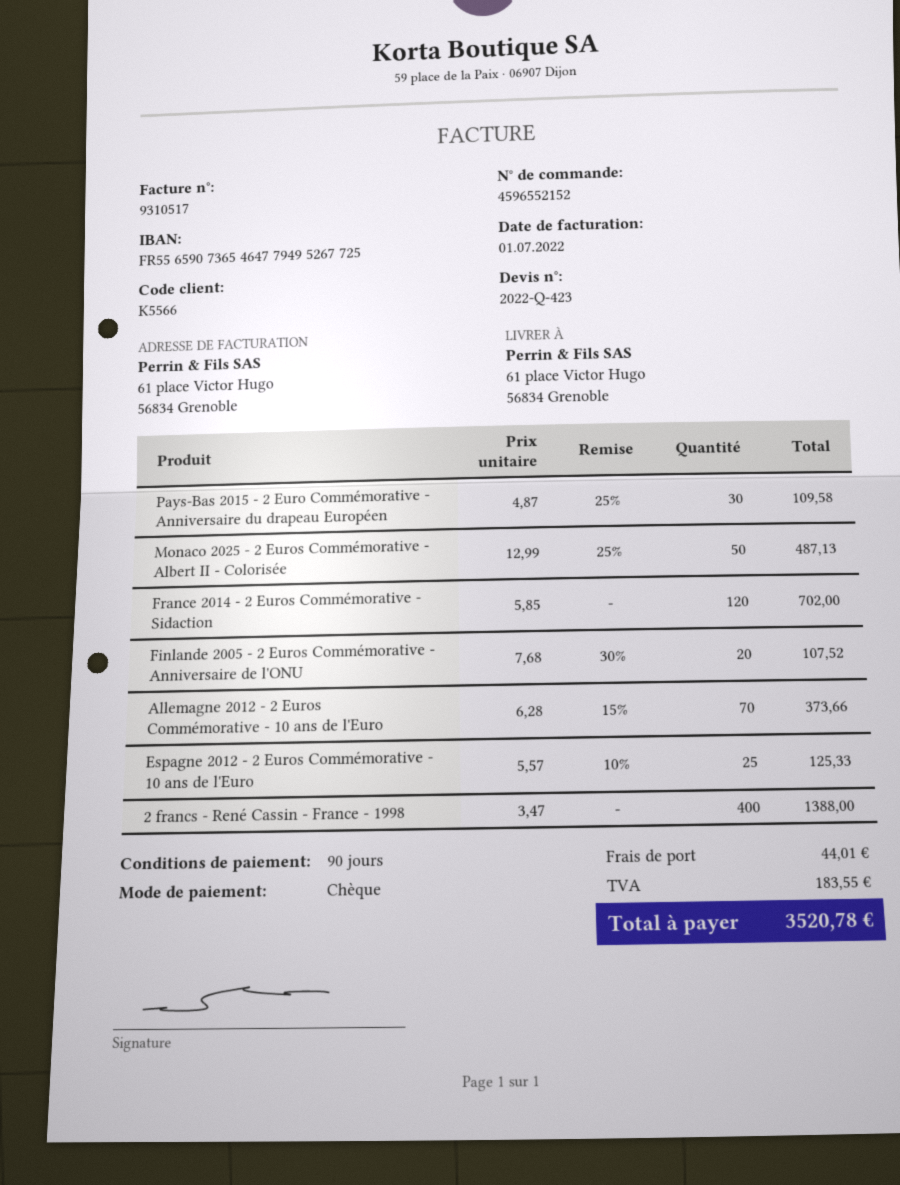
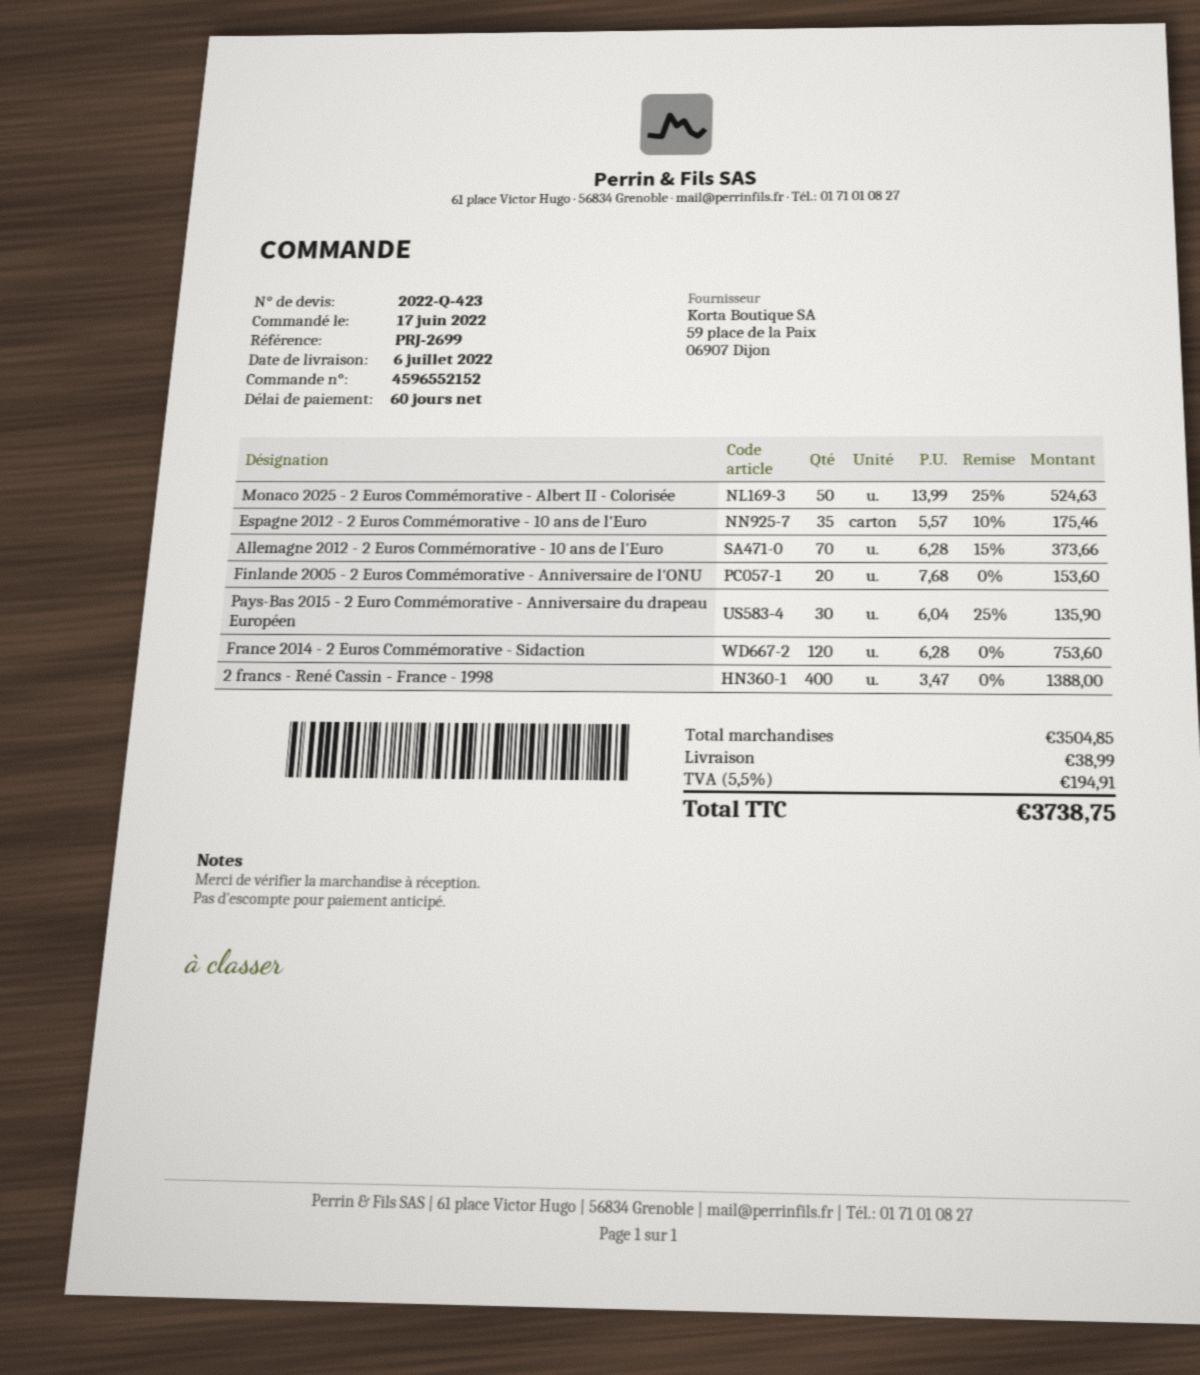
payment terms: 90 days -> 60 days
Pays-Bas 2015 - 2 Euro Commémorative - Anniversaire du drapeau Européen: 30 x 4.87 - 25% = 109.58 -> 30 x 6.04 - 25% = 135.90
Monaco 2025 - 2 Euros Commémorative - Albert II - Colorisée: 50 x 12.99 - 25% = 487.13 -> 50 x 13.99 - 25% = 524.63
France 2014 - 2 Euros Commémorative - Sidaction: 120 x 5.85 = 702.00 -> 120 x 6.28 = 753.60
Finlande 2005 - 2 Euros Commémorative - Anniversaire de l'ONU: 20 x 7.68 - 30% = 107.52 -> 20 x 7.68 = 153.60
Espagne 2012 - 2 Euros Commémorative - 10 ans de l'Euro: 25 x 5.57 - 10% = 125.33 -> 35 x 5.57 - 10% = 175.46
shipping: 44.01 -> 38.99
tax: 183.55 -> 194.91
total: 3520.78 -> 3738.75

